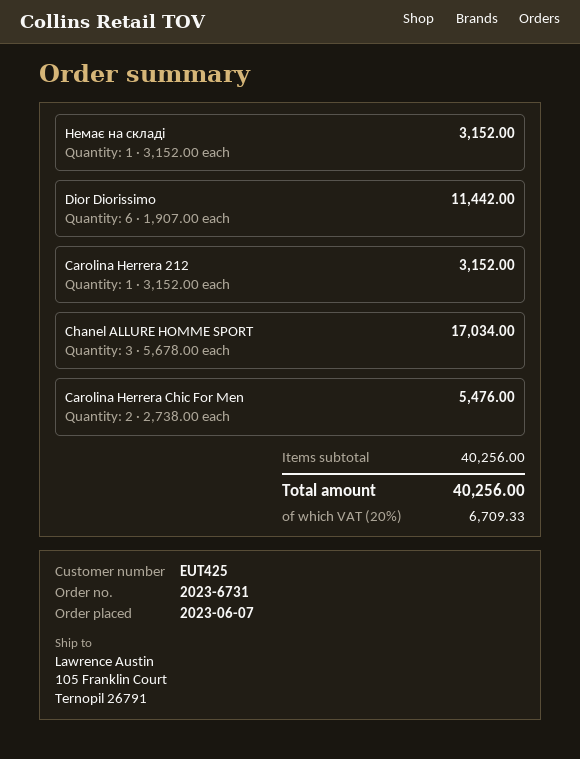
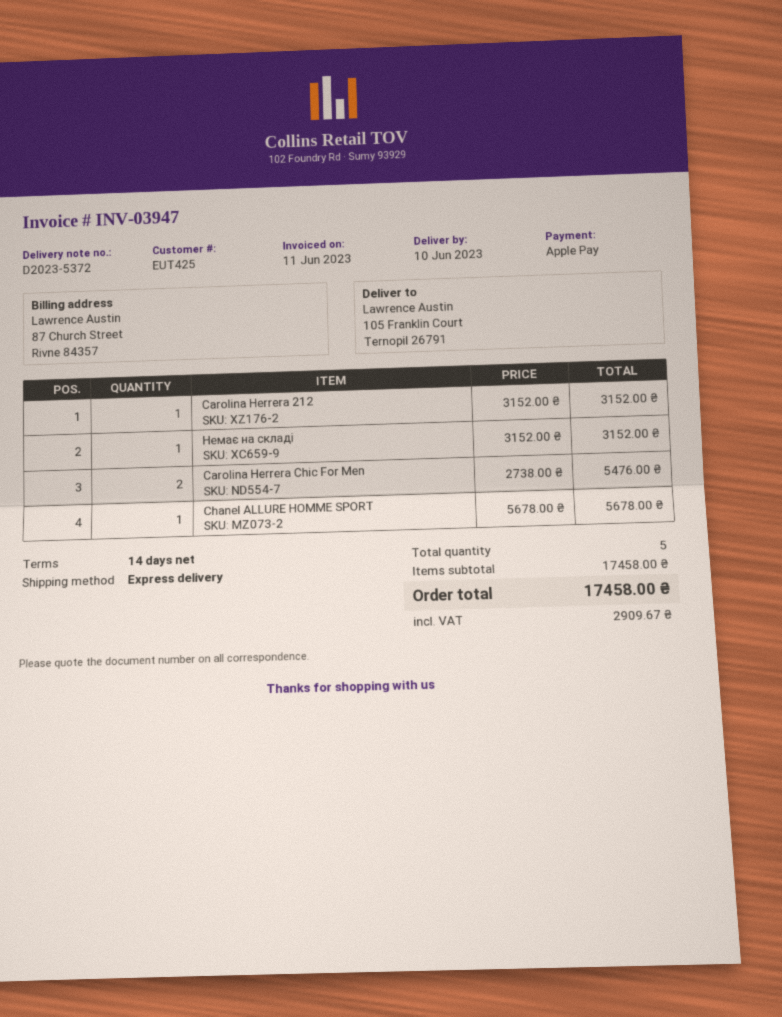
Dior Diorissimo: 6 x 1907.00 = 11442.00 -> none
Chanel ALLURE HOMME SPORT: 3 x 5678.00 = 17034.00 -> 1 x 5678.00 = 5678.00
subtotal: 40256.00 -> 17458.00
tax: 6709.33 -> 2909.67
total: 40256.00 -> 17458.00

